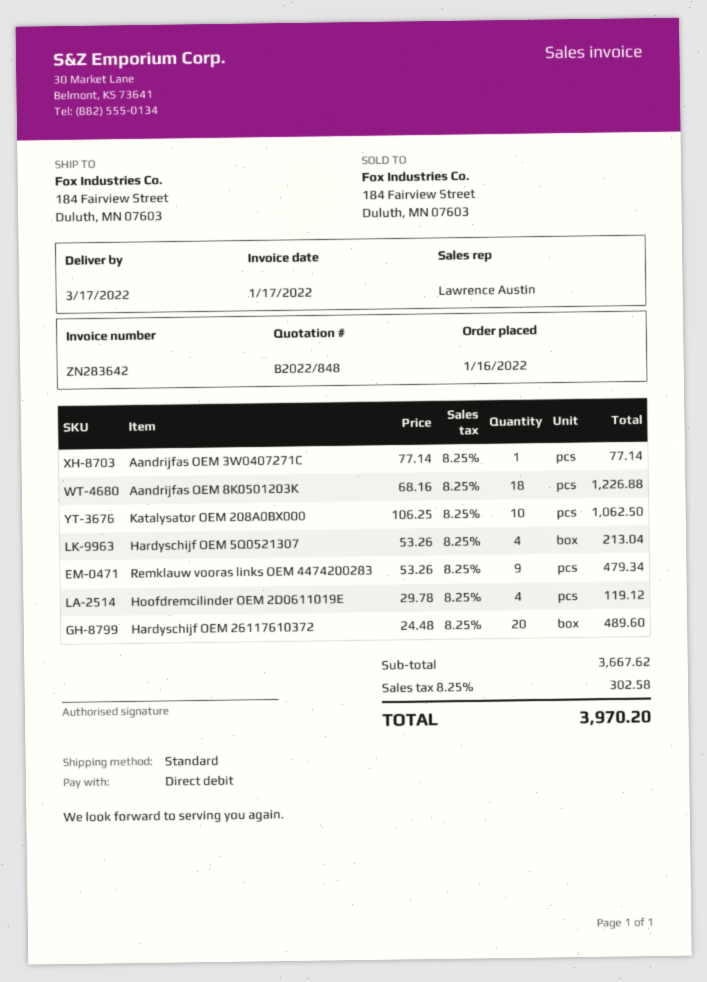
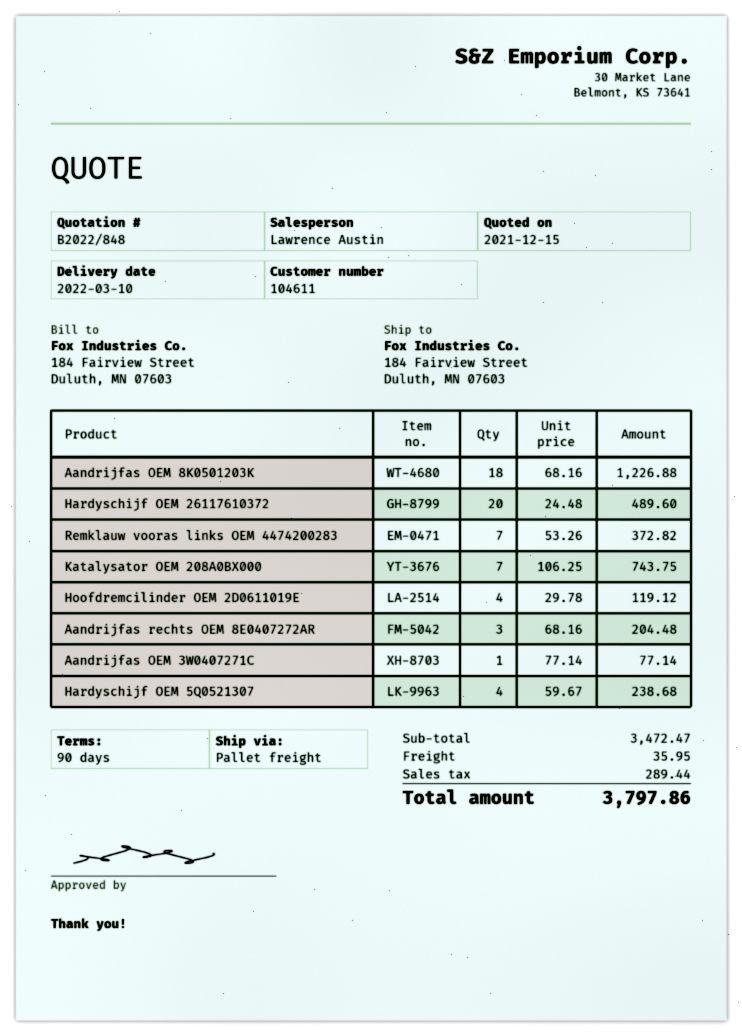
delivery date: 2022-03-17 -> 2022-03-10
shipping method: standard -> pallet freight
Katalysator OEM 208A0BX000: 10 x 106.25 = 1062.50 -> 7 x 106.25 = 743.75
Hardyschijf OEM 5Q0521307: 4 x 53.26 = 213.04 -> 4 x 59.67 = 238.68
Remklauw vooras links OEM 4474200283: 9 x 53.26 = 479.34 -> 7 x 53.26 = 372.82
Aandrijfas rechts OEM 8E0407272AR: none -> 3 x 68.16 = 204.48
subtotal: 3667.62 -> 3472.47
shipping: none -> 35.95
tax: 302.58 -> 289.44
total: 3970.20 -> 3797.86

